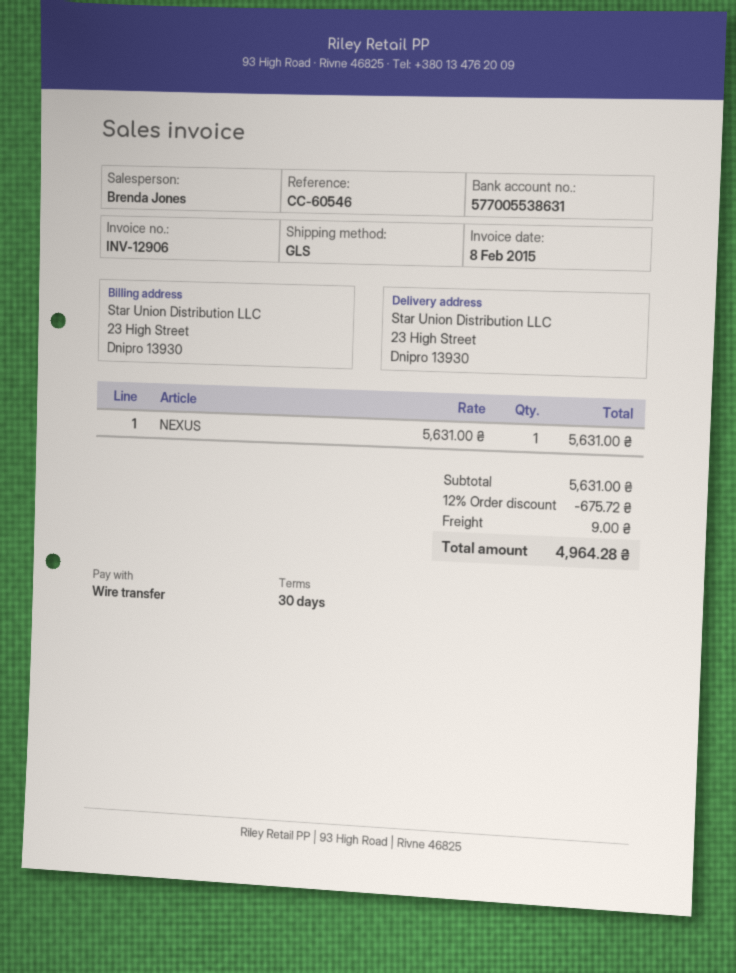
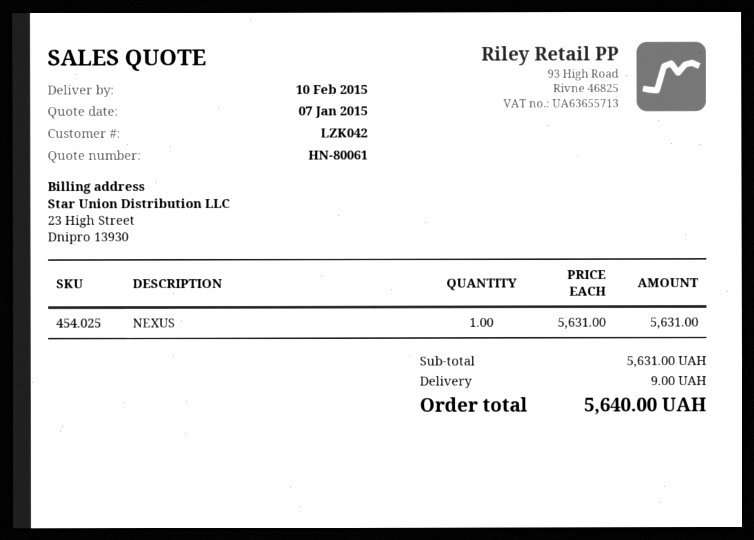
discount: 12% = 675.72 -> none
total: 4964.28 -> 5640.00

